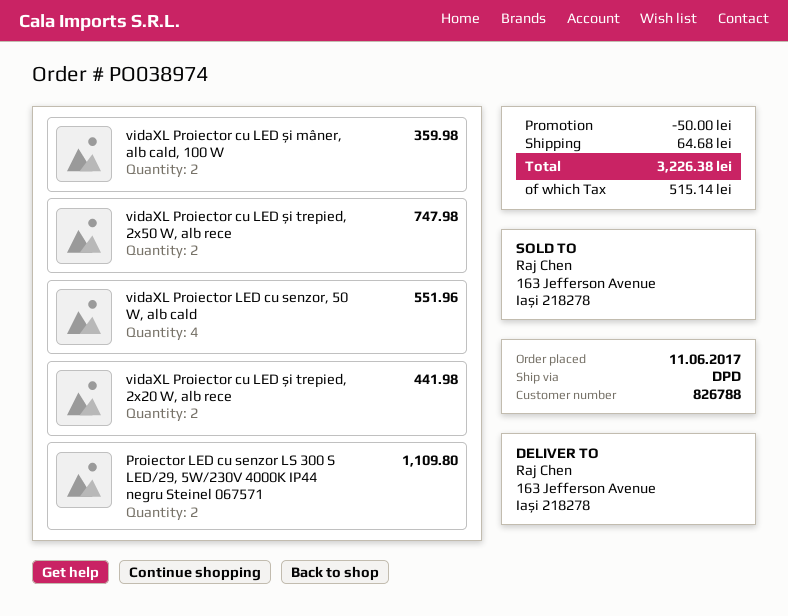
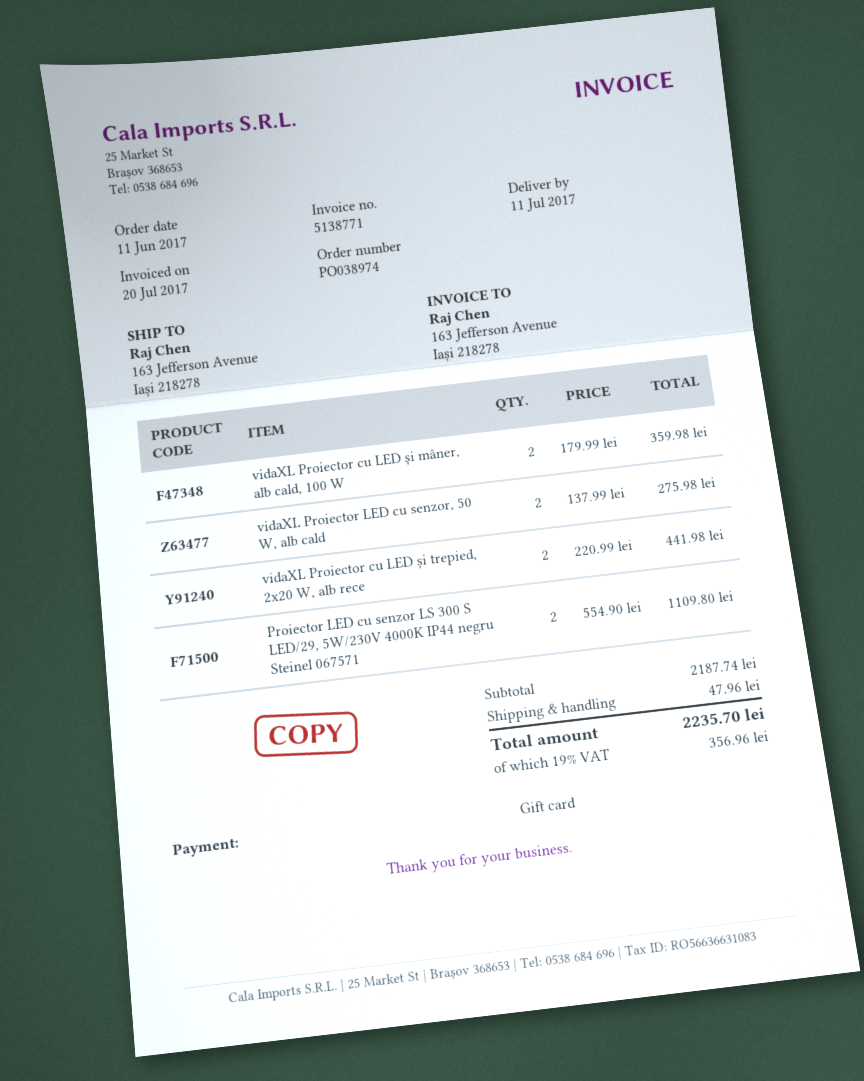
vidaXL Proiector cu LED și trepied, 2x50 W, alb rece: 2 for 747.98 -> none
vidaXL Proiector LED cu senzor, 50 W, alb cald: 4 for 551.96 -> 2 for 275.98
discount: 50.00 -> none
shipping: 64.68 -> 47.96
tax: 515.14 -> 356.96
total: 3226.38 -> 2235.70

